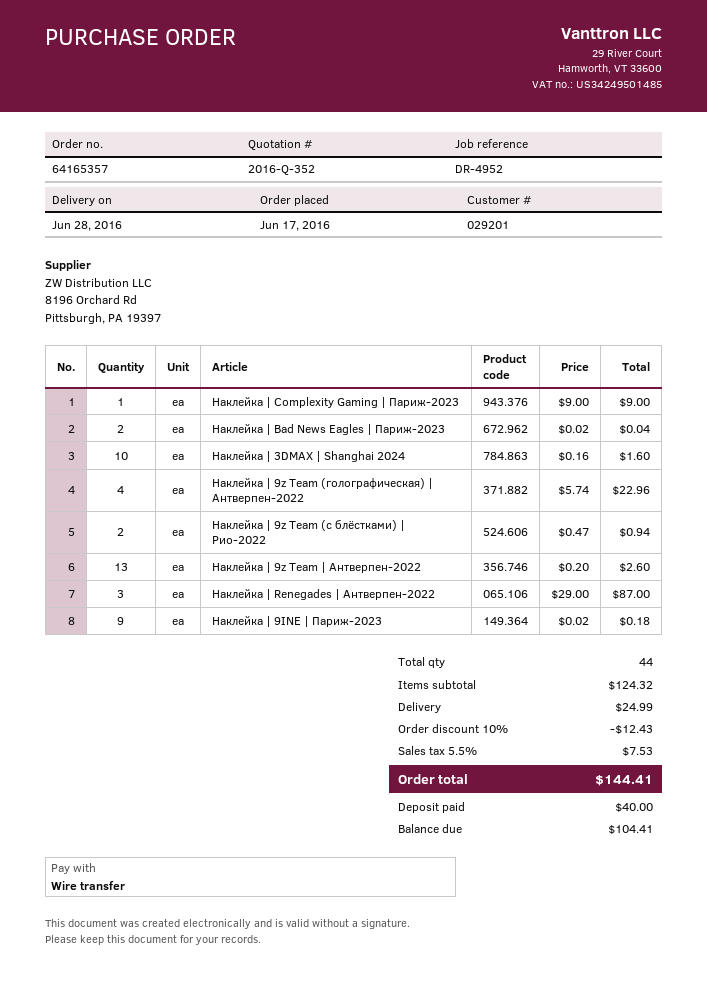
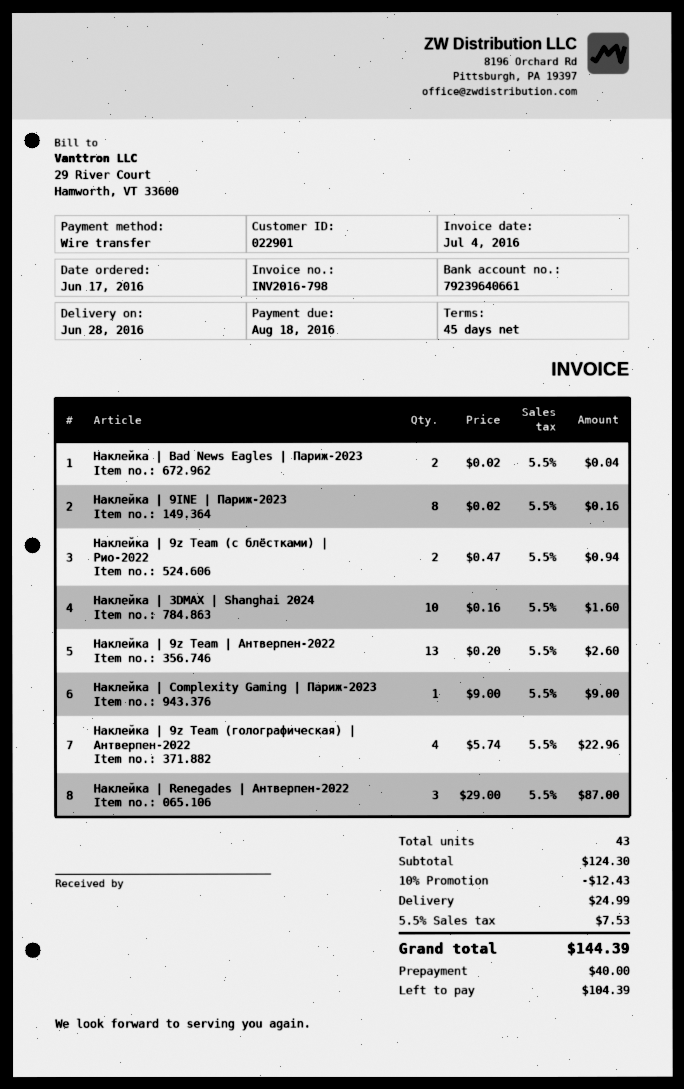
customer number: 029201 -> 022901
Наклейка | 9INE | Париж-2023: 9 x 0.02 = 0.18 -> 8 x 0.02 = 0.16
total quantity: 44 -> 43
subtotal: 124.32 -> 124.30
total: 144.41 -> 144.39
balance: 104.41 -> 104.39

